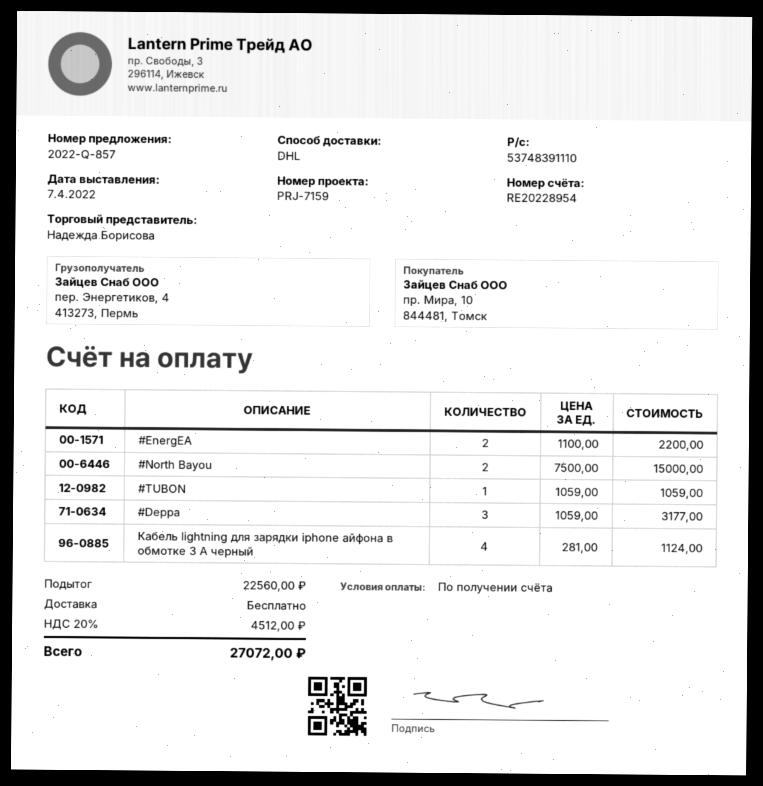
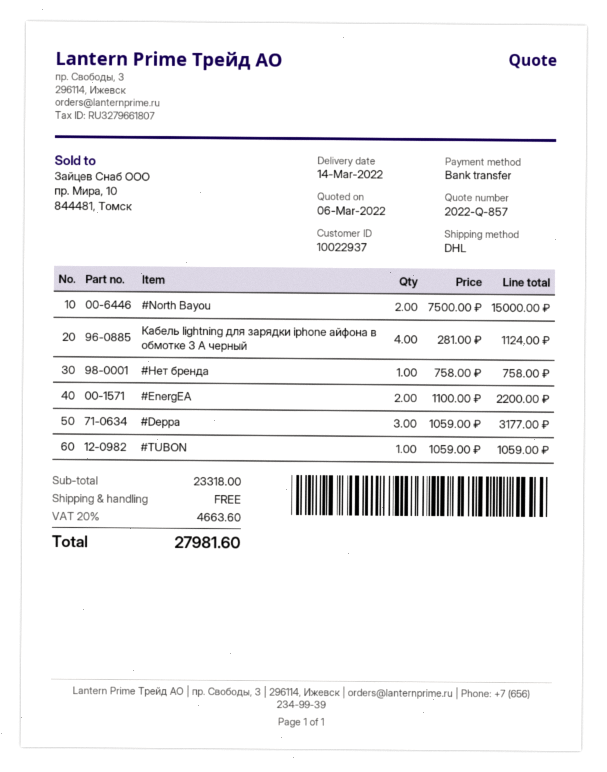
#Нет бренда: none -> 1 x 758.00 = 758.00
subtotal: 22560.00 -> 23318.00
tax: 20% = 4512.00 -> 20% = 4663.60
total: 27072.00 -> 27981.60

